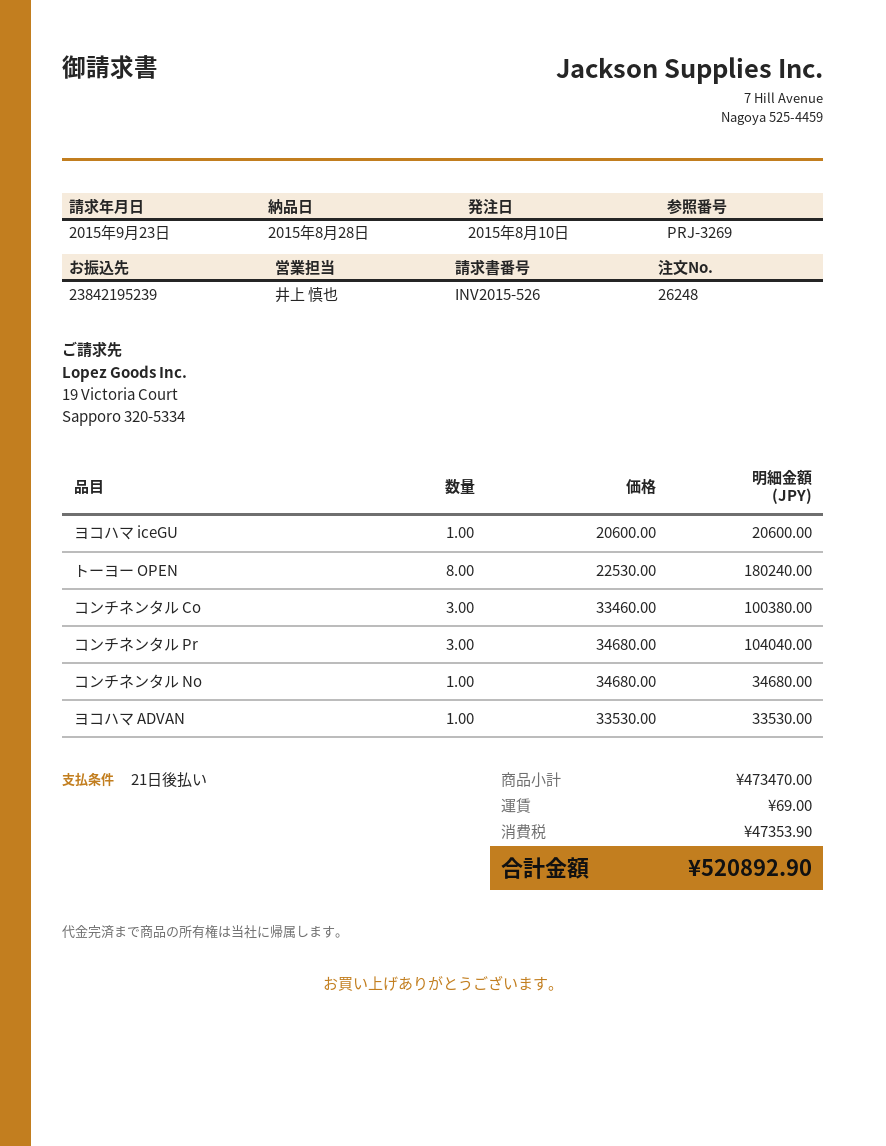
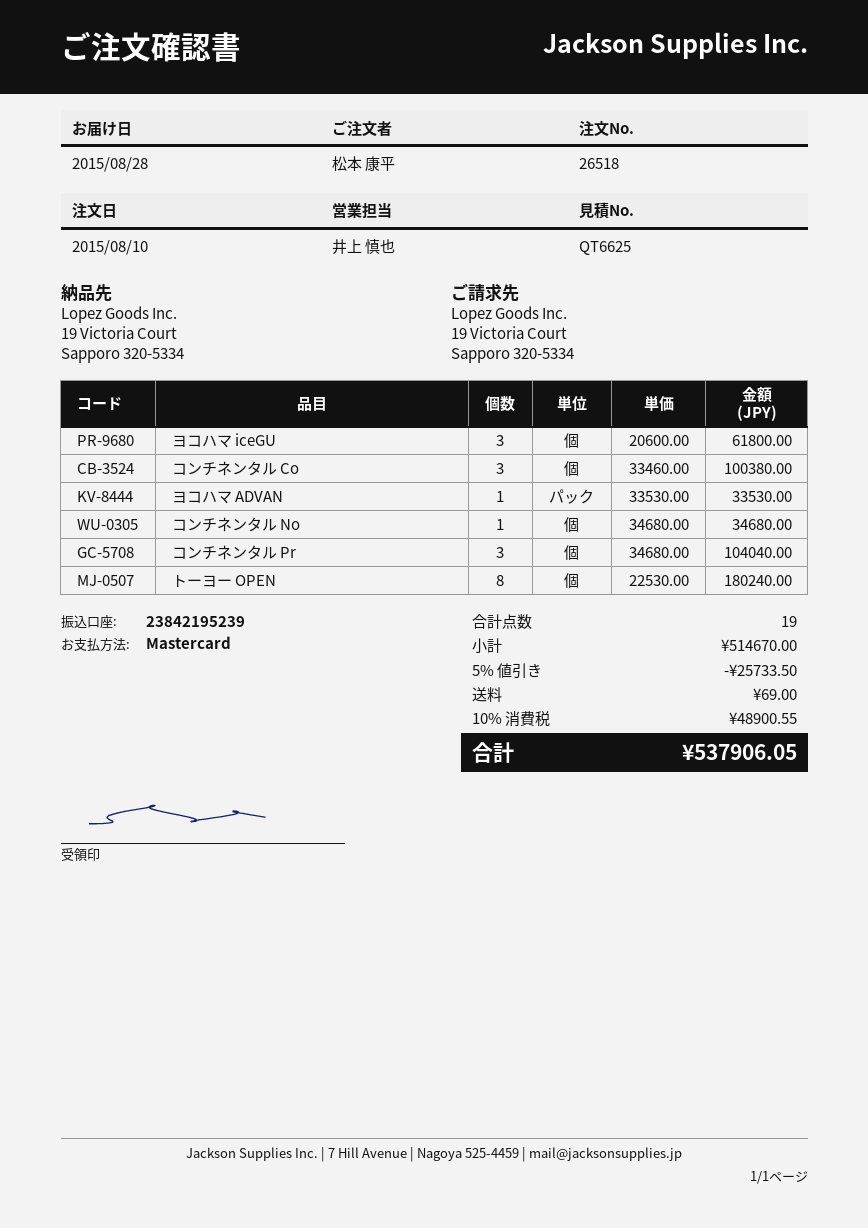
order number: 26248 -> 26518
ヨコハマ iceGU: 1 x 20600.00 = 20600.00 -> 3 x 20600.00 = 61800.00
subtotal: 473470.00 -> 514670.00
discount: none -> 5% = 25733.50
tax: 47353.90 -> 48900.55
total: 520892.90 -> 537906.05

